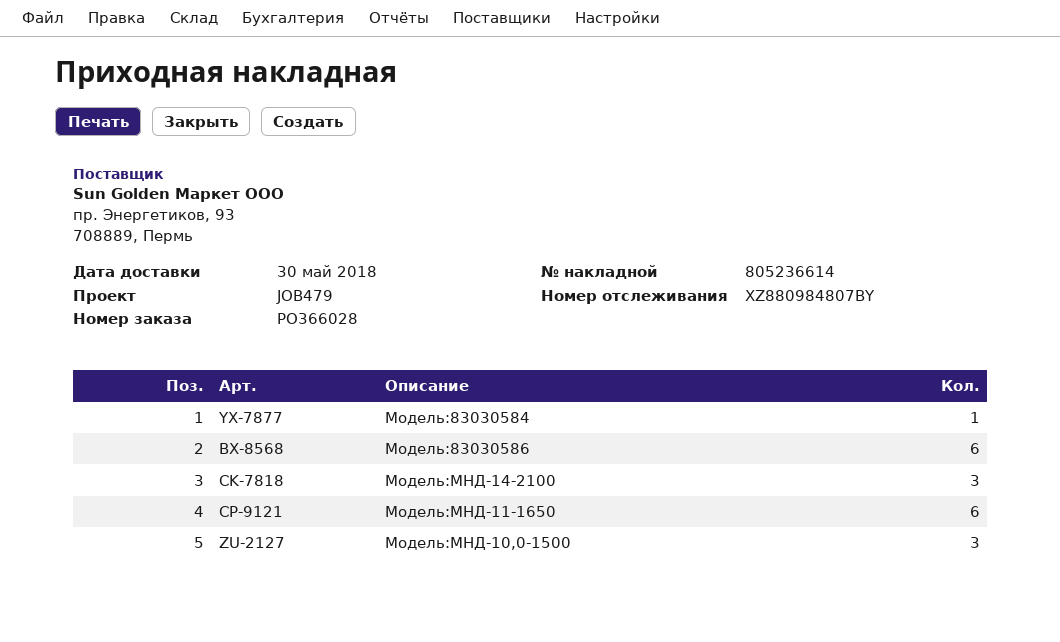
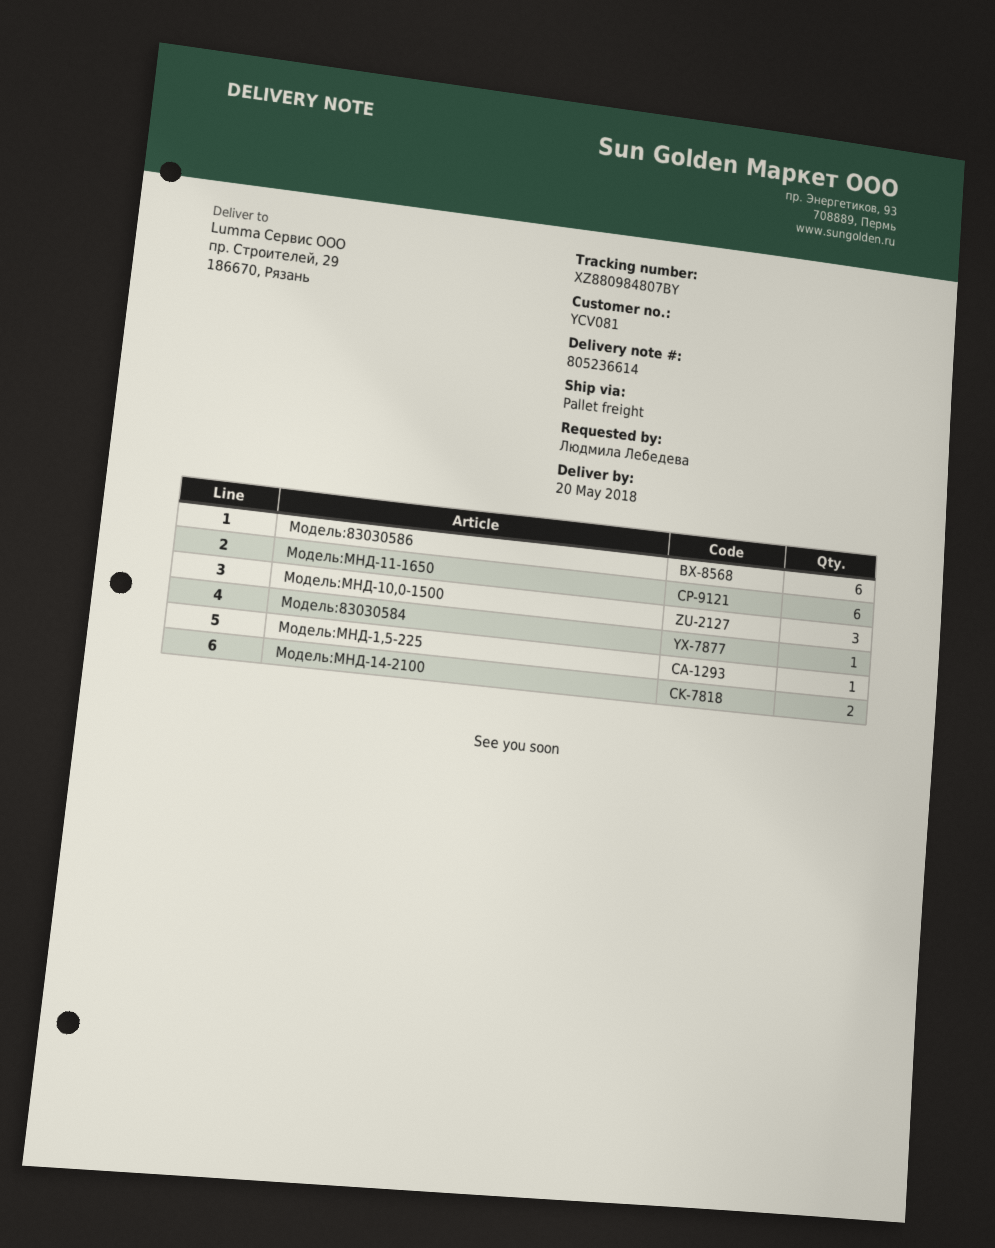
delivery date: 2018-05-30 -> 2018-05-20
Модель:МНД-14-2100: 3 -> 2
Модель:МНД-1,5-225: none -> 1

